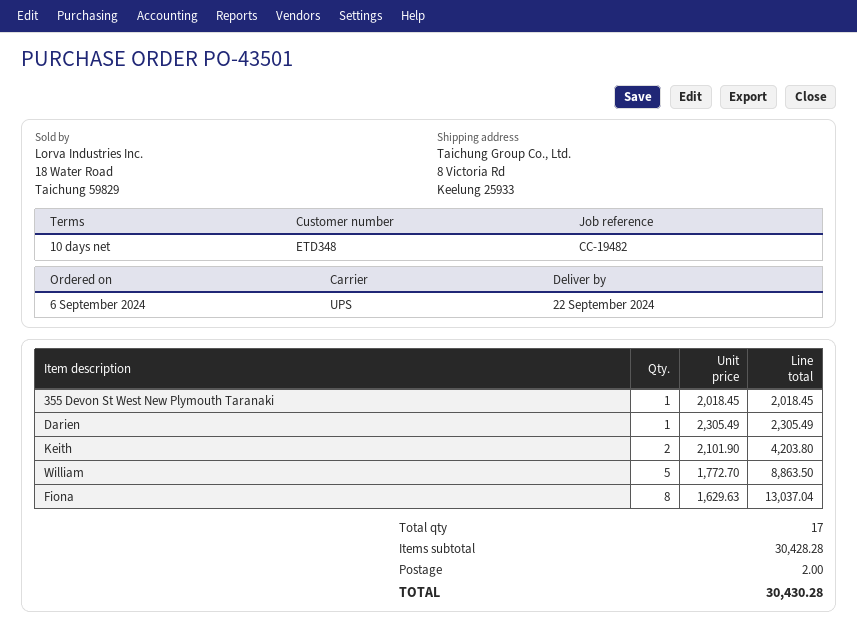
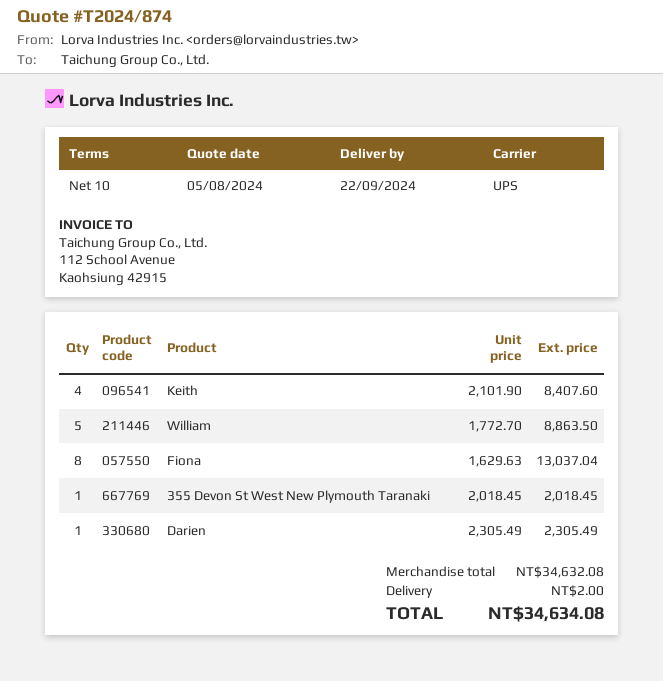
Keith: 2 x 2101.90 = 4203.80 -> 4 x 2101.90 = 8407.60
subtotal: 30428.28 -> 34632.08
total: 30430.28 -> 34634.08

